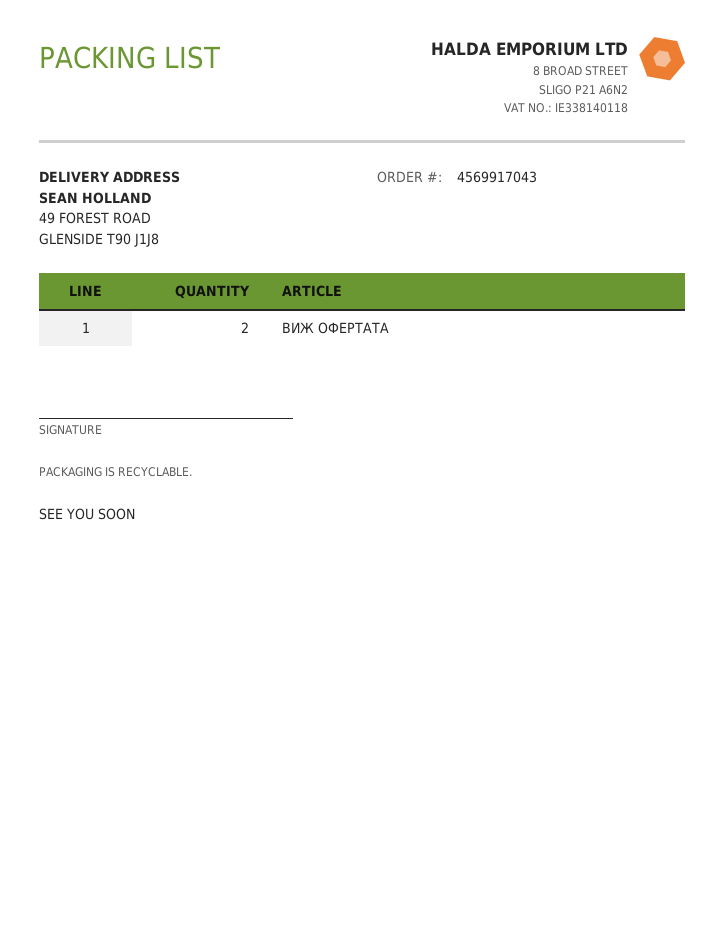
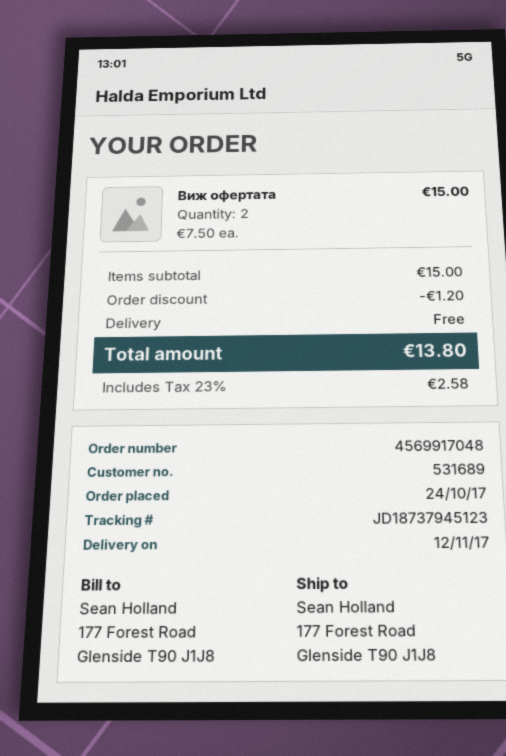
order number: 4569917043 -> 4569917048
ship to: 49 FOREST ROAD, GLENSIDE T90 J1J8 -> 177 Forest Road, Glenside T90 J1J8

